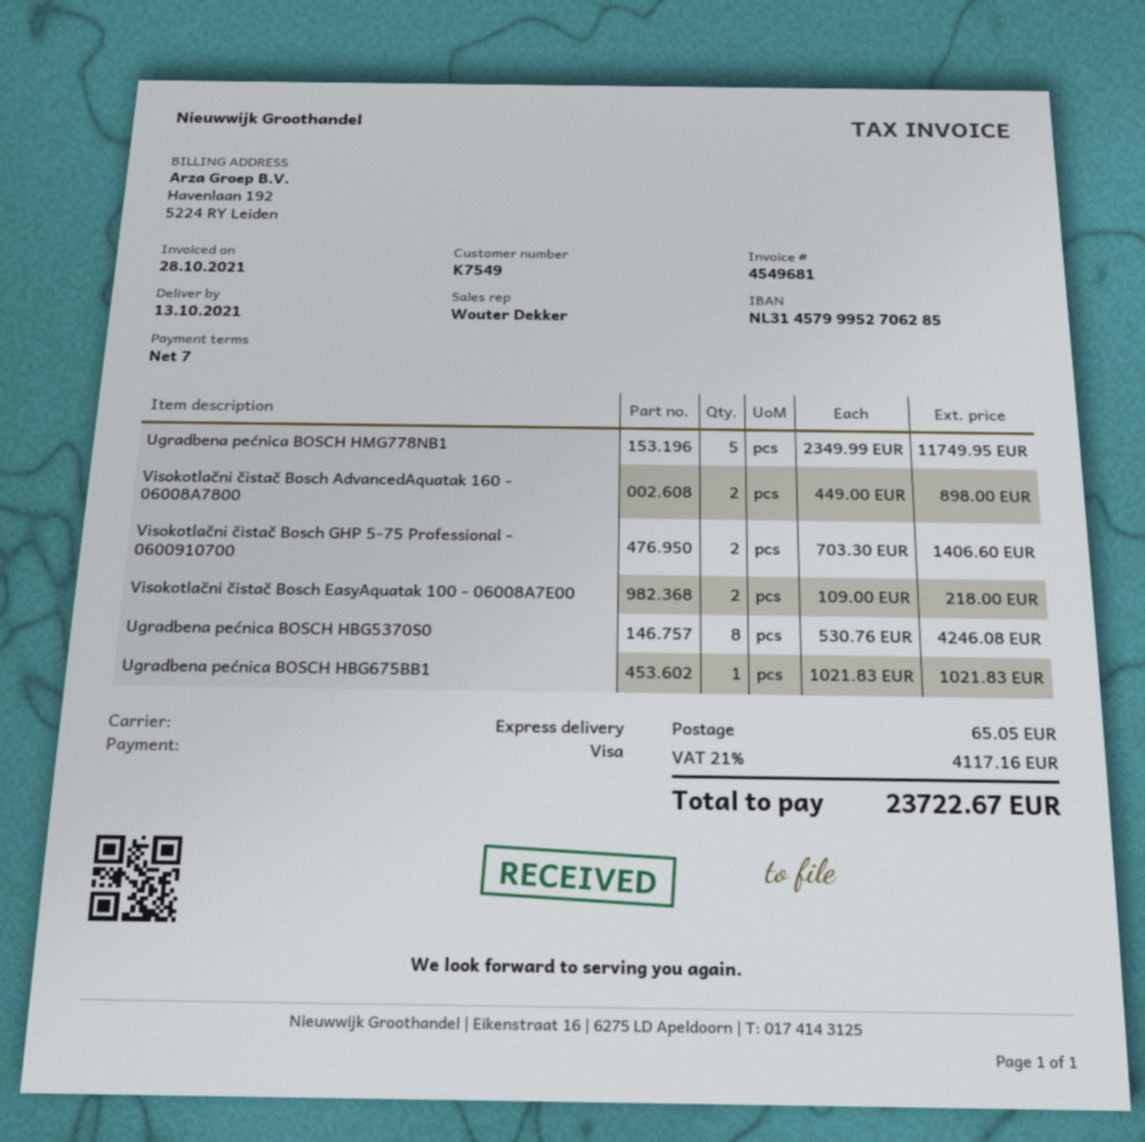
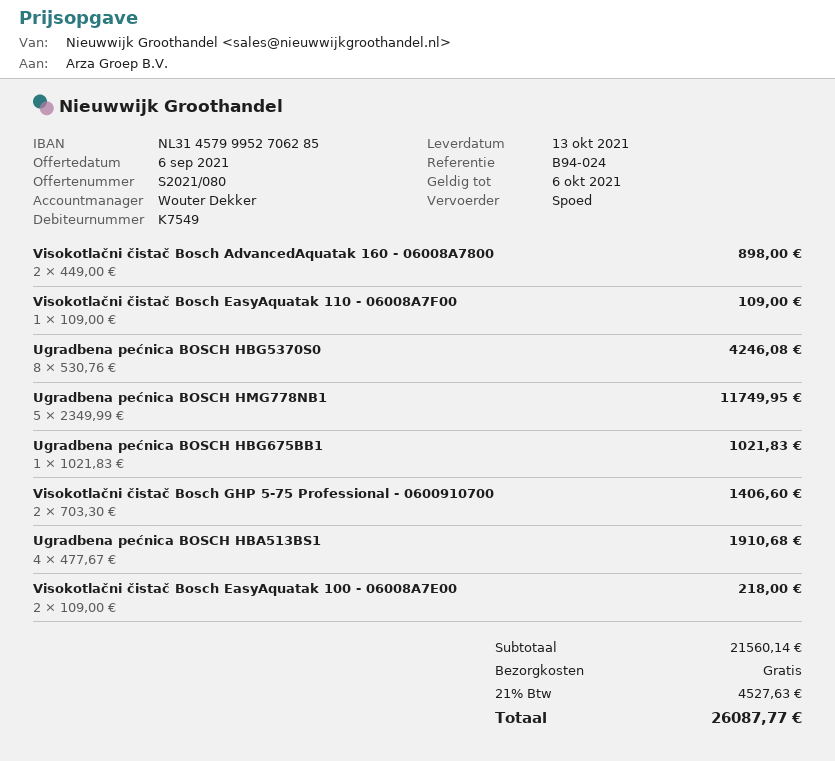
Visokotlačni čistač Bosch EasyAquatak 110 - 06008A7F00: none -> 1 x 109.00 = 109.00
Ugradbena pećnica BOSCH HBA513BS1: none -> 4 x 477.67 = 1910.68
shipping: 65.05 -> 0.00
tax: 21% = 4117.16 -> 21% = 4527.63
total: 23722.67 -> 26087.77

